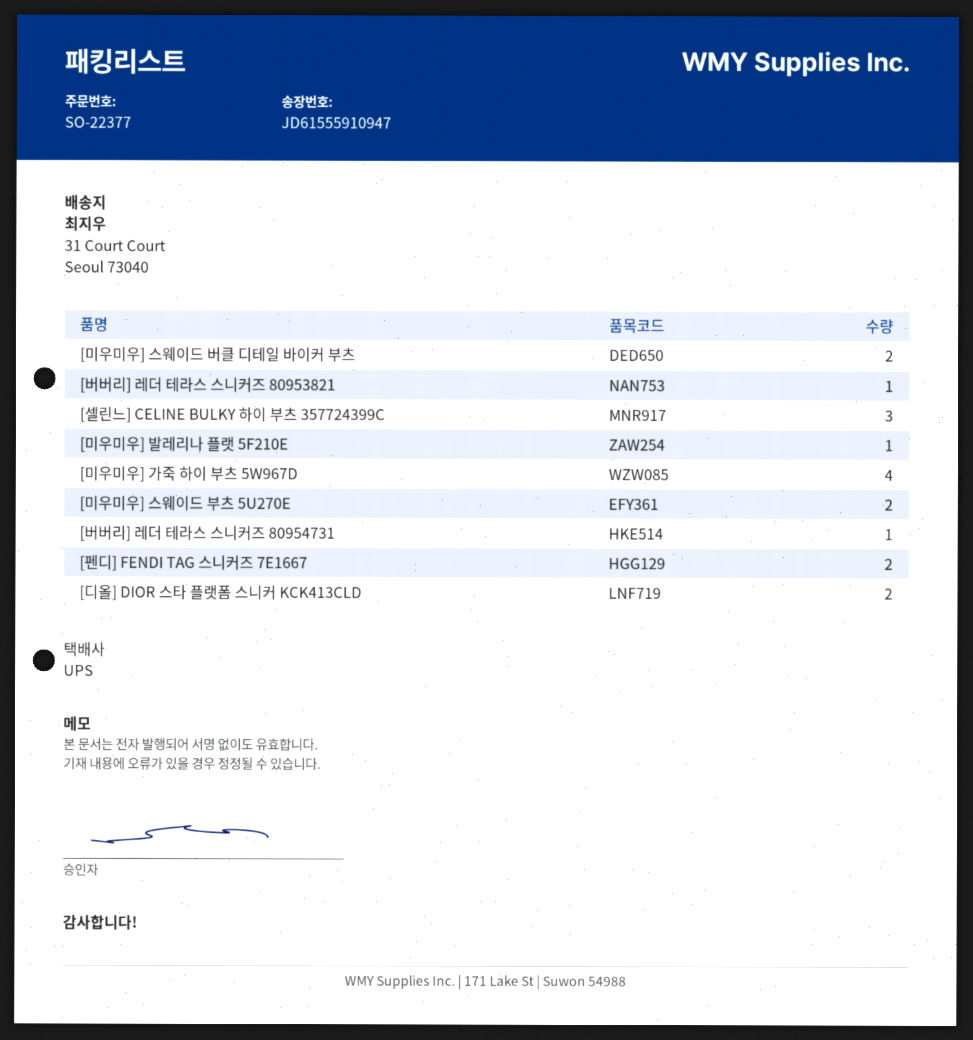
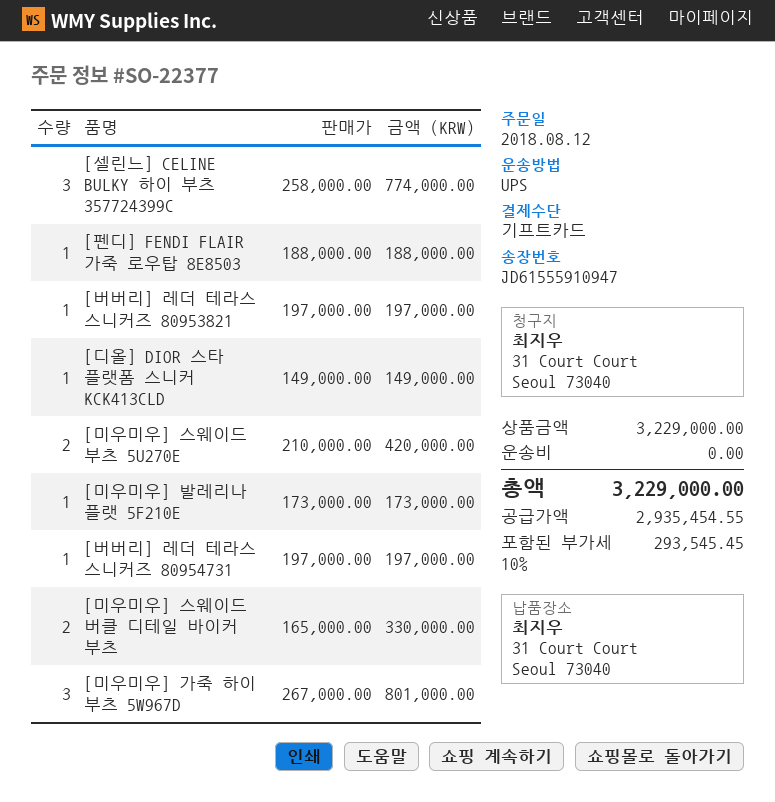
[미우미우] 가죽 하이 부츠 5W967D: 4 -> 3
[펜디] FENDI TAG 스니커즈 7E1667: 2 -> none
[디올] DIOR 스타 플랫폼 스니커 KCK413CLD: 2 -> 1
[펜디] FENDI FLAIR 가죽 로우탑 8E8503: none -> 1

